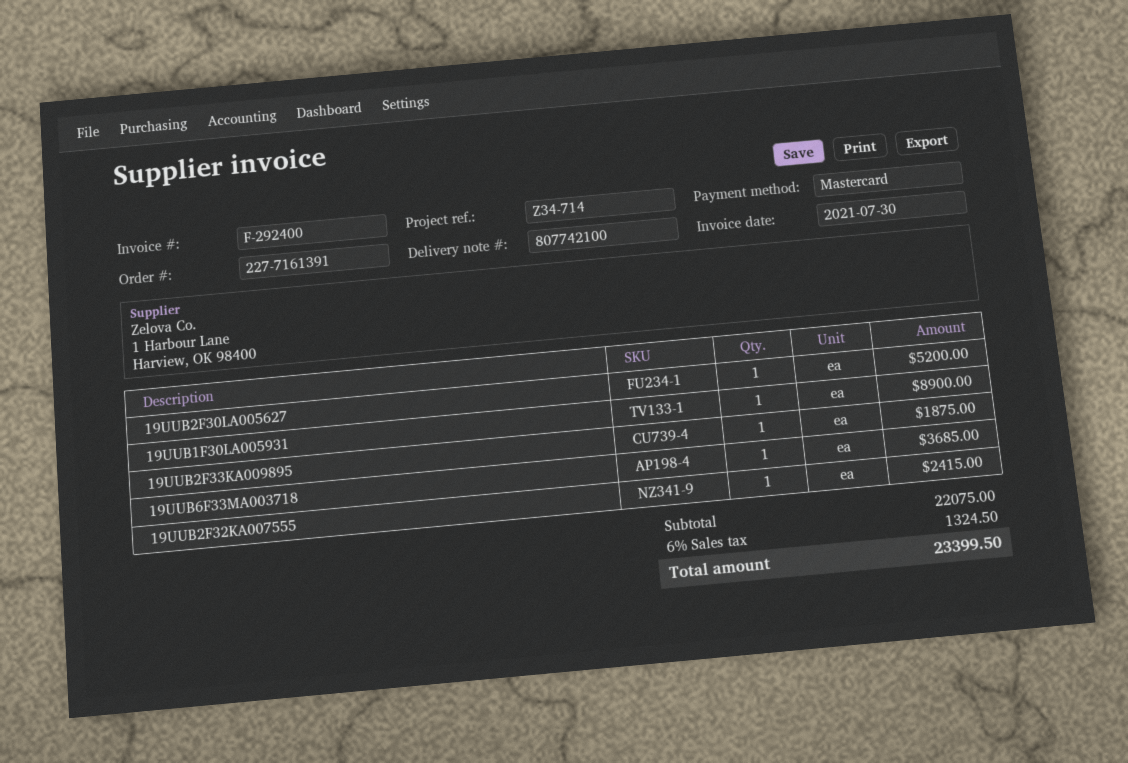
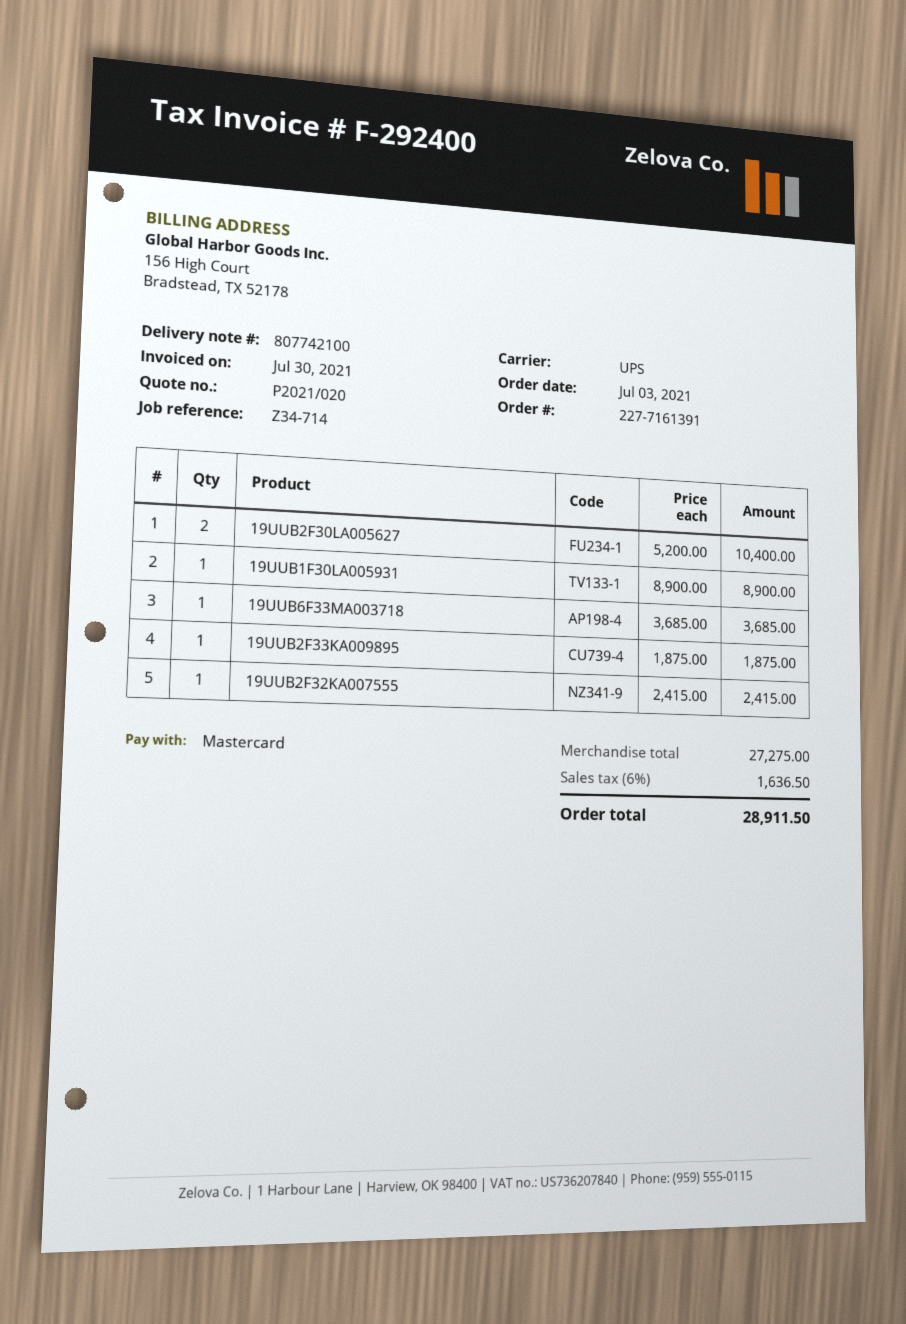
19UUB2F30LA005627: 1 for 5200.00 -> 2 for 10400.00
subtotal: 22075.00 -> 27275.00
tax: 6% = 1324.50 -> 6% = 1636.50
total: 23399.50 -> 28911.50

